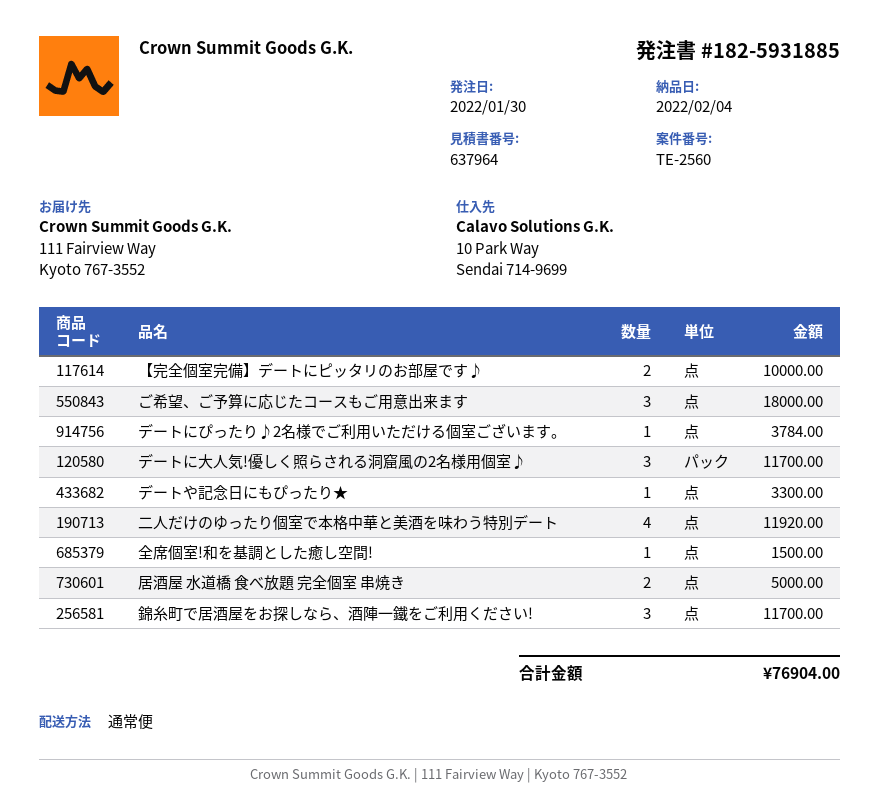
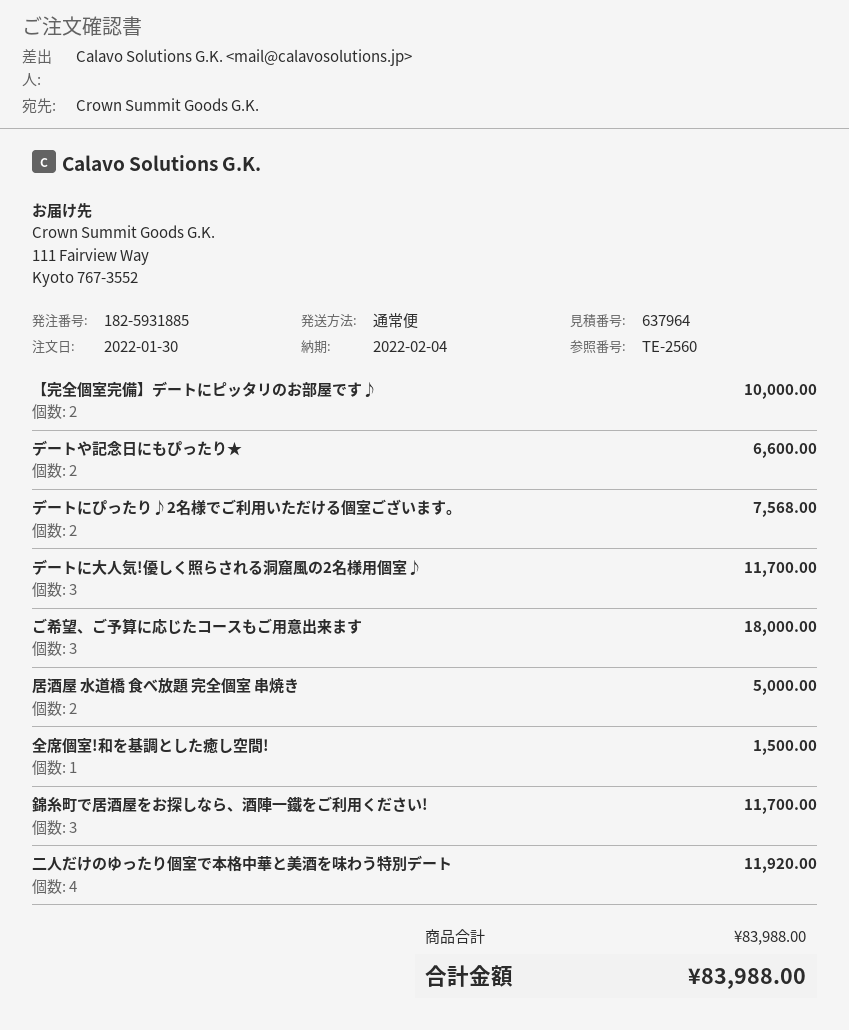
デートにぴったり♪2名様でご利用いただける個室ございます。: 1 for 3784.00 -> 2 for 7568.00
デートや記念日にもぴったり★: 1 for 3300.00 -> 2 for 6600.00
total: 76904.00 -> 83988.00

